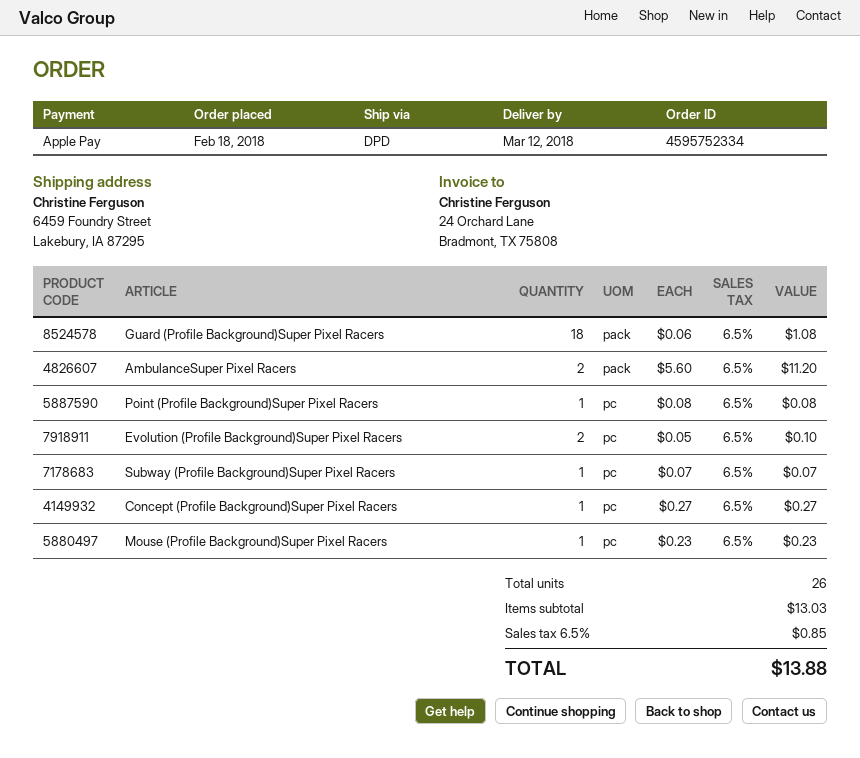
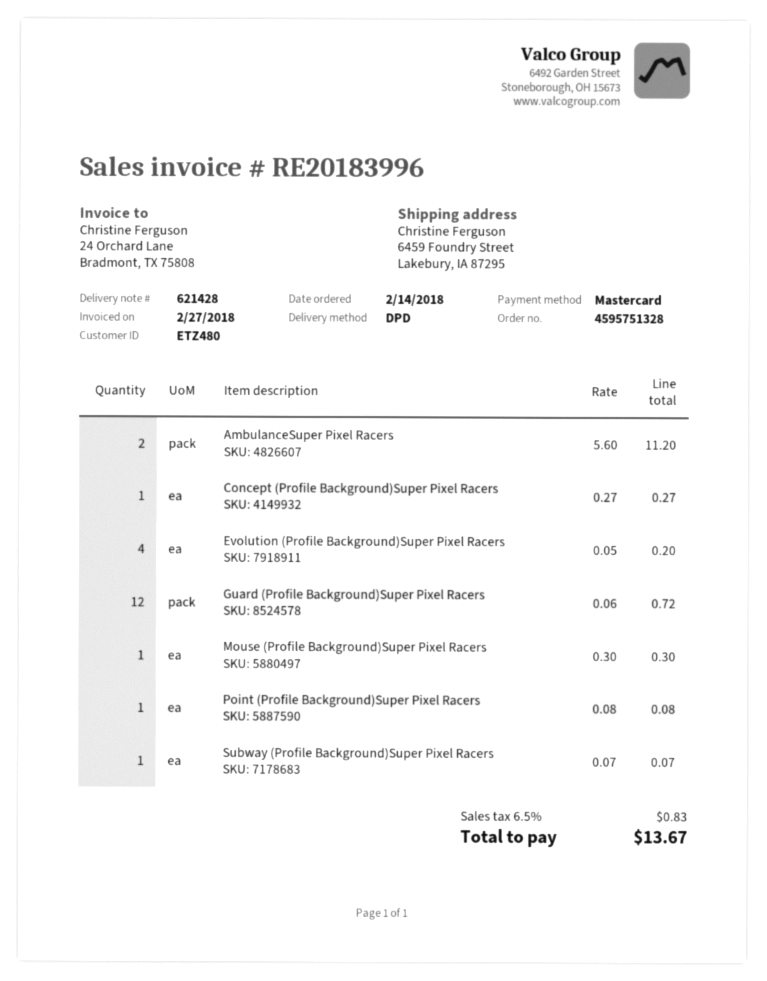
order number: 4595752334 -> 4595751328
order date: 2018-02-18 -> 2018-02-14
payment method: Apple Pay -> Mastercard
Guard (Profile Background)Super Pixel Racers: 18 x 0.06 = 1.08 -> 12 x 0.06 = 0.72
Evolution (Profile Background)Super Pixel Racers: 2 x 0.05 = 0.10 -> 4 x 0.05 = 0.20
Mouse (Profile Background)Super Pixel Racers: 1 x 0.23 = 0.23 -> 1 x 0.30 = 0.30
tax: 6.5% = 0.85 -> 6.5% = 0.83
total: 13.88 -> 13.67

